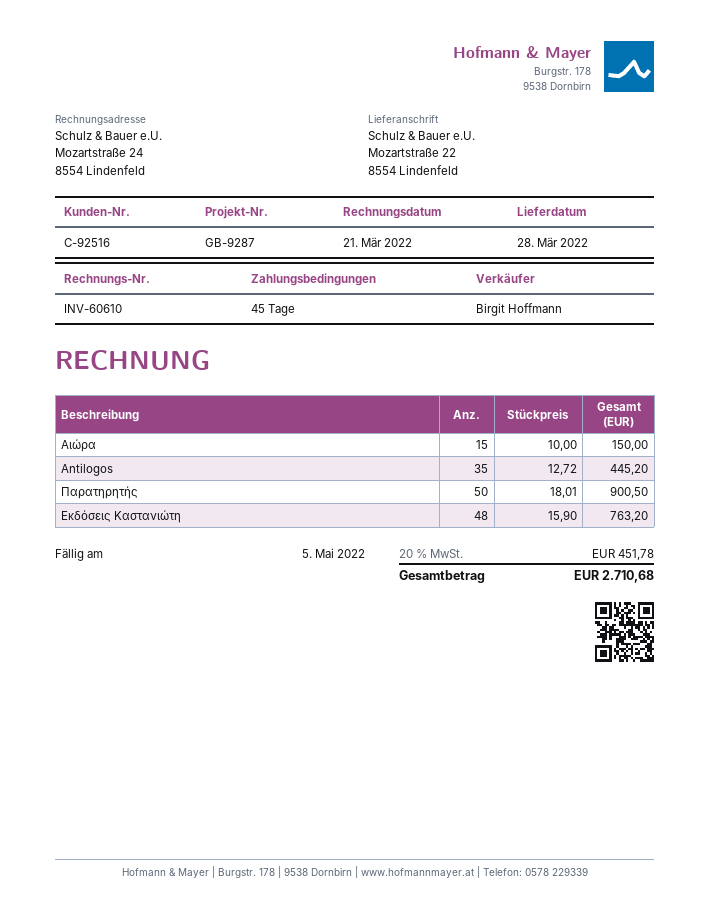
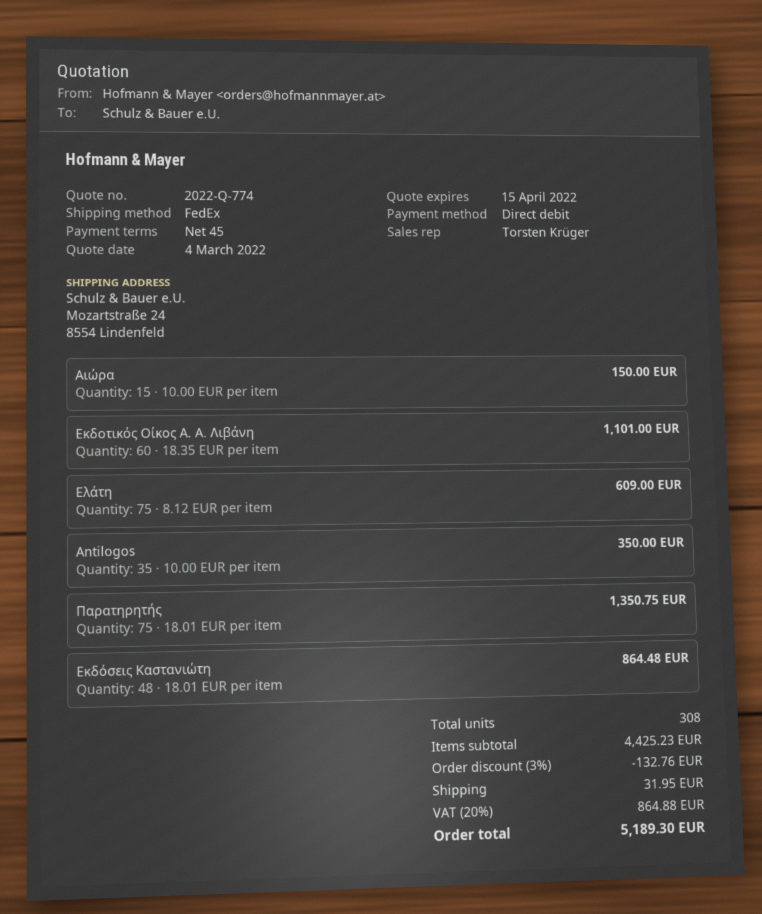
sales rep: Birgit Hoffmann -> Torsten Krüger
ship to: Mozartstraße 22, 8554 Lindenfeld -> Mozartstraße 24, 8554 Lindenfeld
Antilogos: 35 x 12.72 = 445.20 -> 35 x 10.00 = 350.00
Παρατηρητής: 50 x 18.01 = 900.50 -> 75 x 18.01 = 1350.75
Εκδόσεις Καστανιώτη: 48 x 15.90 = 763.20 -> 48 x 18.01 = 864.48
Εκδοτικός Οίκος Α. Α. Λιβάνη: none -> 60 x 18.35 = 1101.00
Ελάτη: none -> 75 x 8.12 = 609.00
discount: none -> 3% = 132.76
shipping: none -> 31.95
tax: 20% = 451.78 -> 20% = 864.88
total: 2710.68 -> 5189.30

